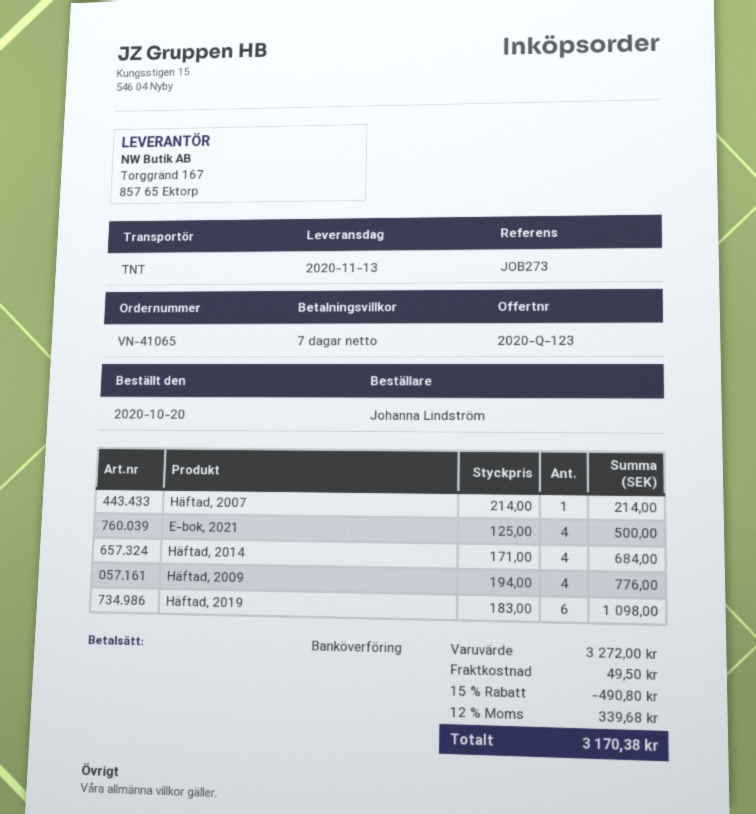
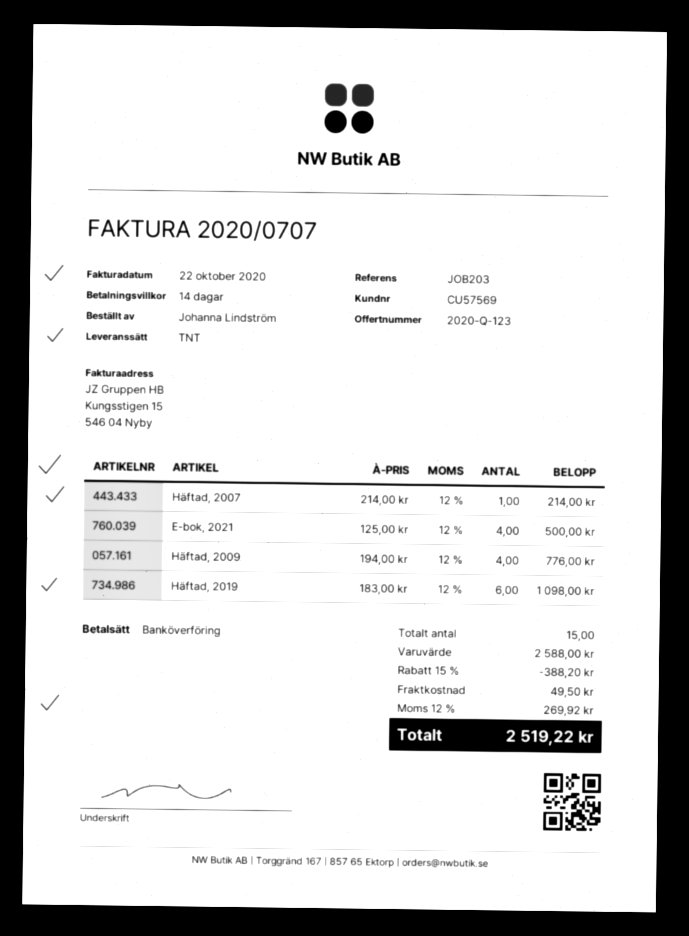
payment terms: 7 days -> 14 days
reference: JOB273 -> JOB203
Häftad, 2014: 4 x 171.00 = 684.00 -> none
subtotal: 3272.00 -> 2588.00
discount: 15% = 490.80 -> 15% = 388.20
tax: 12% = 339.68 -> 12% = 269.92
total: 3170.38 -> 2519.22

